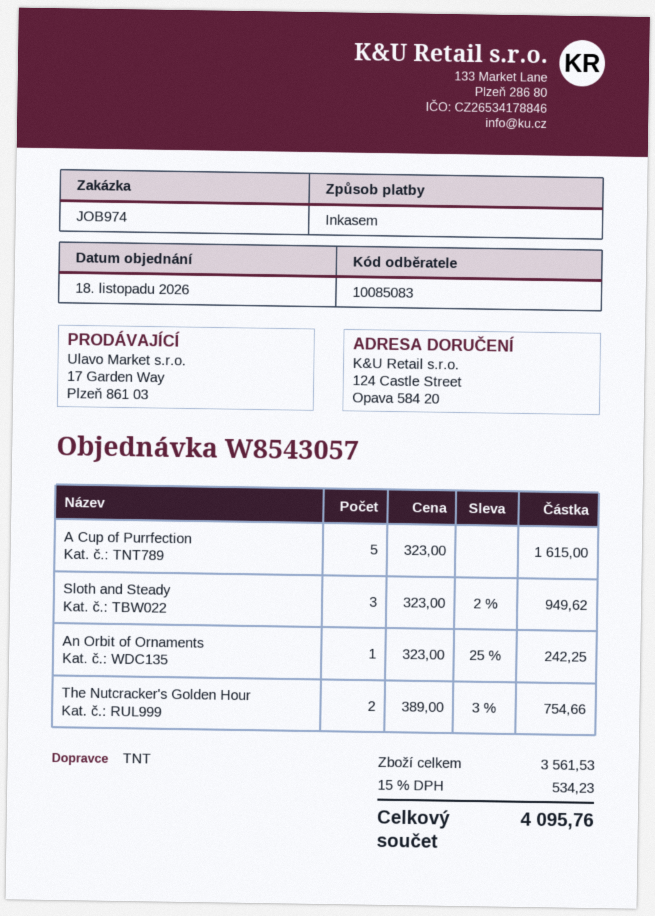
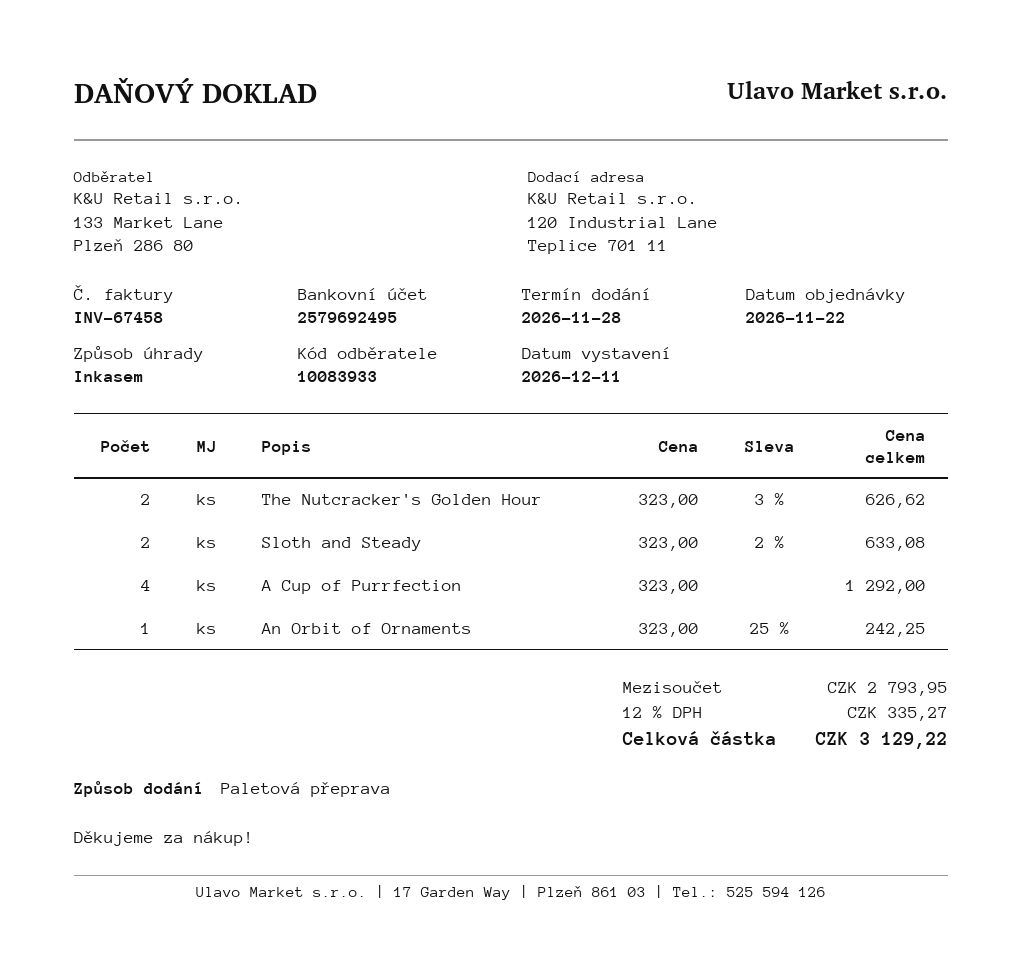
order date: 2026-11-18 -> 2026-11-22
customer number: 10085083 -> 10083933
shipping method: TNT -> pallet freight
ship to: 124 Castle Street, Opava 584 20 -> 120 Industrial Lane, Teplice 701 11
A Cup of Purrfection: 5 x 323.00 = 1615.00 -> 4 x 323.00 = 1292.00
Sloth and Steady: 3 x 323.00 - 2% = 949.62 -> 2 x 323.00 - 2% = 633.08
The Nutcracker's Golden Hour: 2 x 389.00 - 3% = 754.66 -> 2 x 323.00 - 3% = 626.62
subtotal: 3561.53 -> 2793.95
tax: 15% = 534.23 -> 12% = 335.27
total: 4095.76 -> 3129.22

